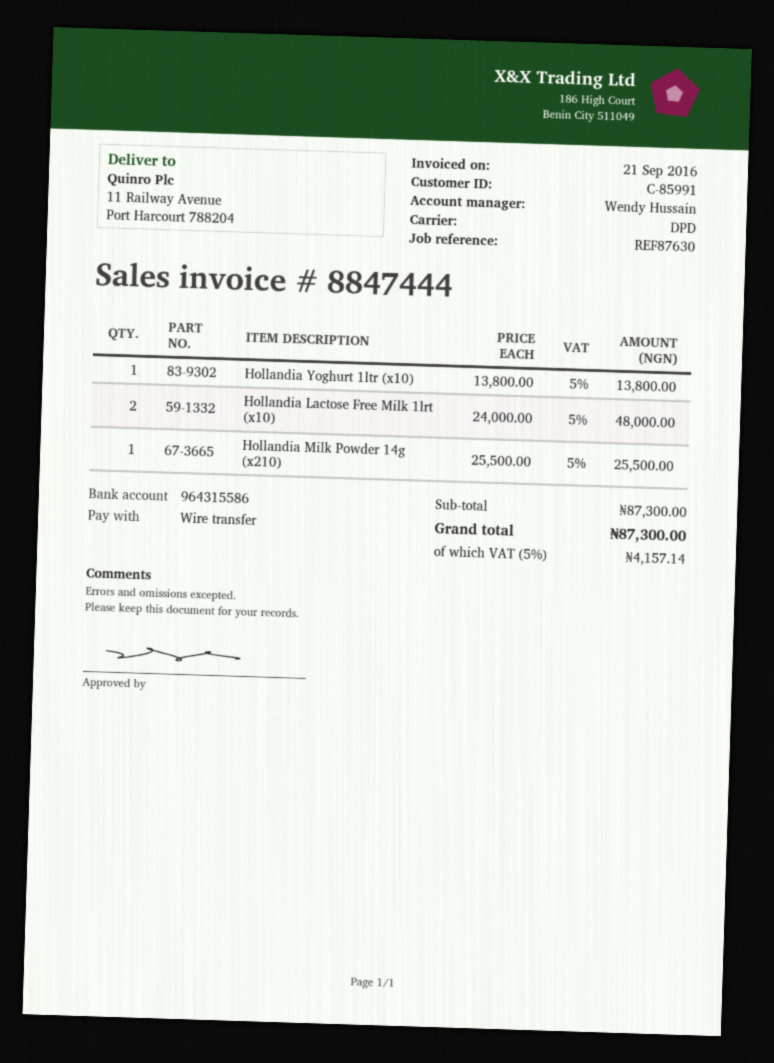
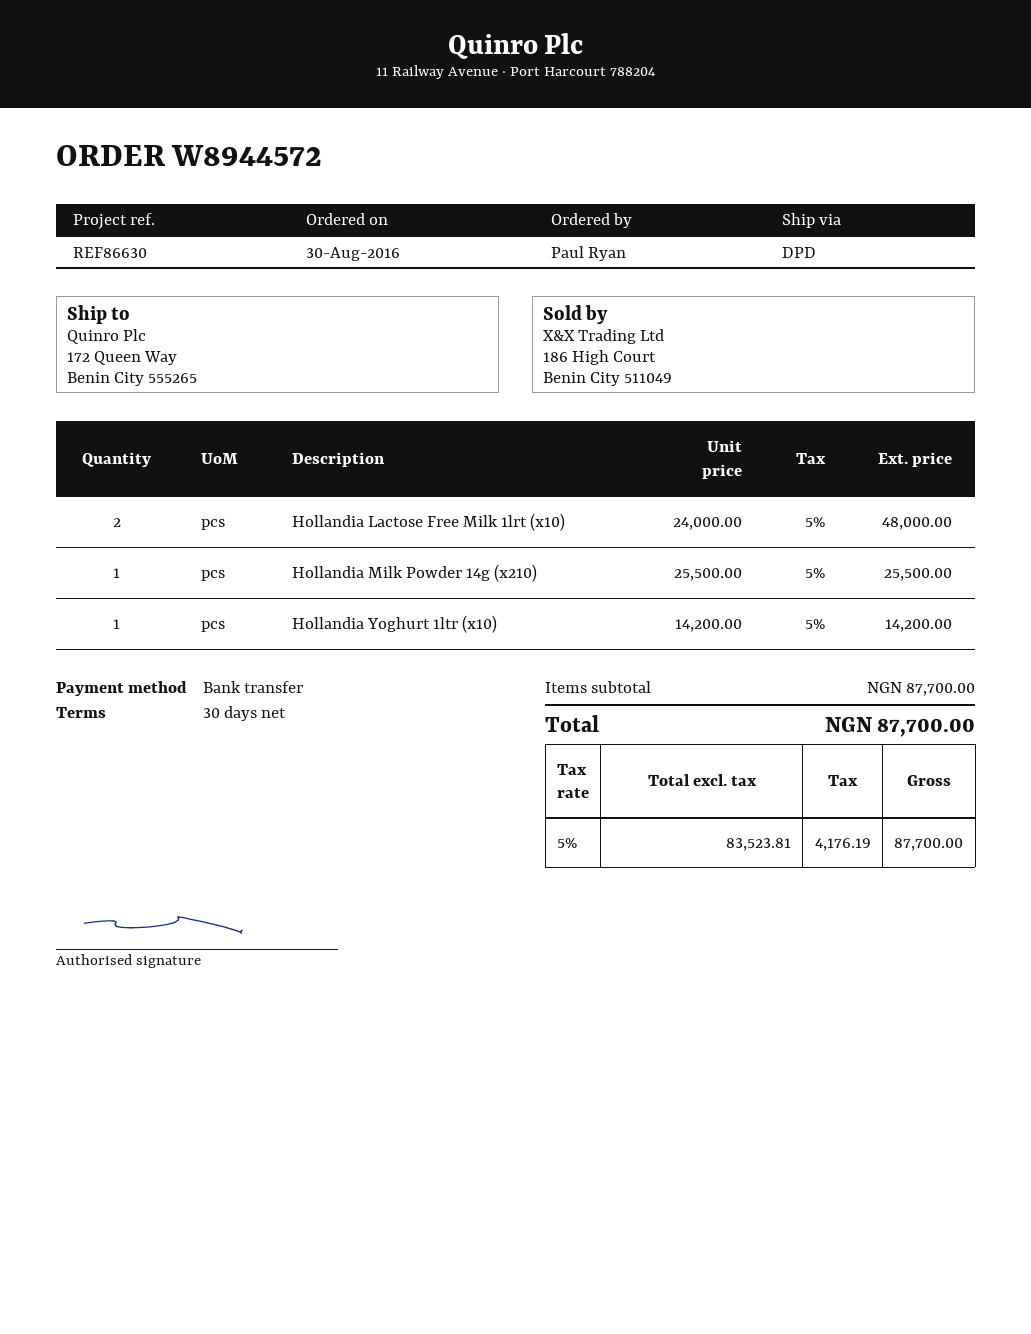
reference: REF87630 -> REF86630
ship to: 11 Railway Avenue, Port Harcourt 788204 -> 172 Queen Way, Benin City 555265
Hollandia Yoghurt 1ltr (x10): 1 x 13800.00 = 13800.00 -> 1 x 14200.00 = 14200.00
subtotal: 87300.00 -> 87700.00
tax: 5% = 4157.14 -> 5% = 4176.19
total: 87300.00 -> 87700.00

